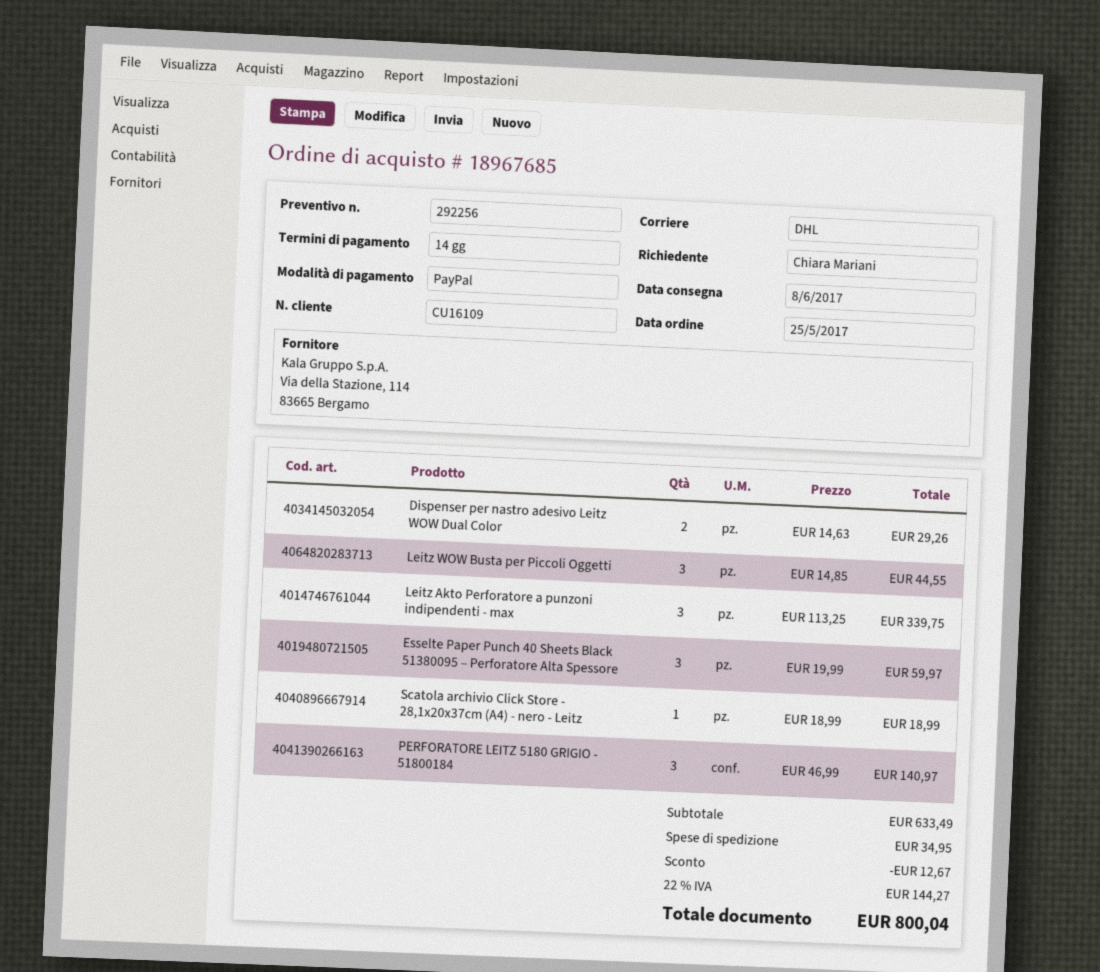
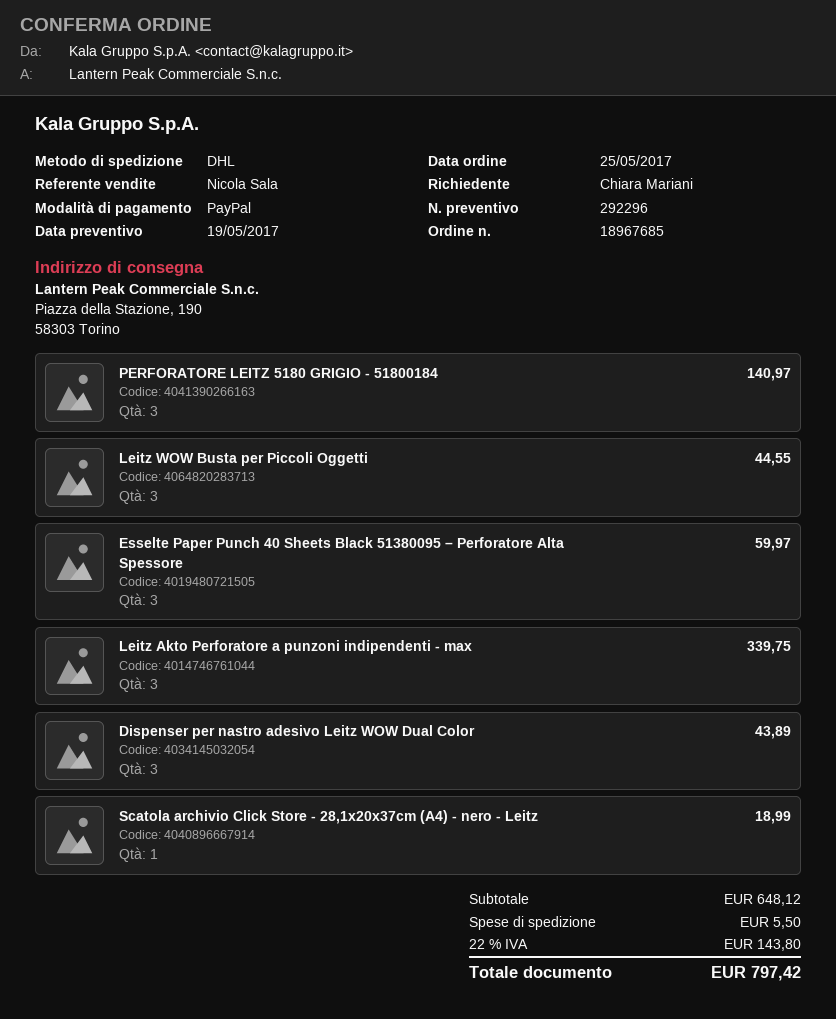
quote number: 292256 -> 292296
Dispenser per nastro adesivo Leitz WOW Dual Color: 2 for 29.26 -> 3 for 43.89
subtotal: 633.49 -> 648.12
discount: 12.67 -> none
shipping: 34.95 -> 5.50
tax: 22% = 144.27 -> 22% = 143.80
total: 800.04 -> 797.42

